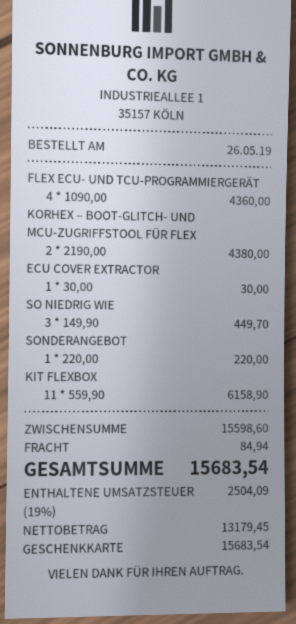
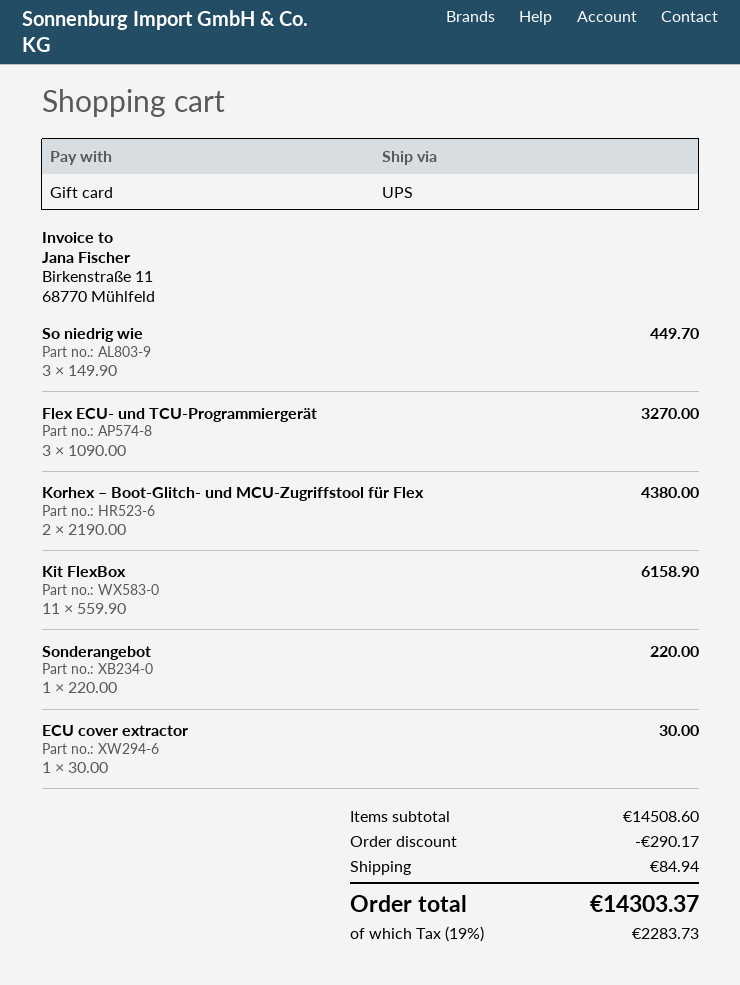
FLEX ECU- UND TCU-PROGRAMMIERGERÄT: 4 x 1090.00 = 4360.00 -> 3 x 1090.00 = 3270.00
subtotal: 15598.60 -> 14508.60
discount: none -> 290.17
tax: 19% = 2504.09 -> 19% = 2283.73
total: 15683.54 -> 14303.37

